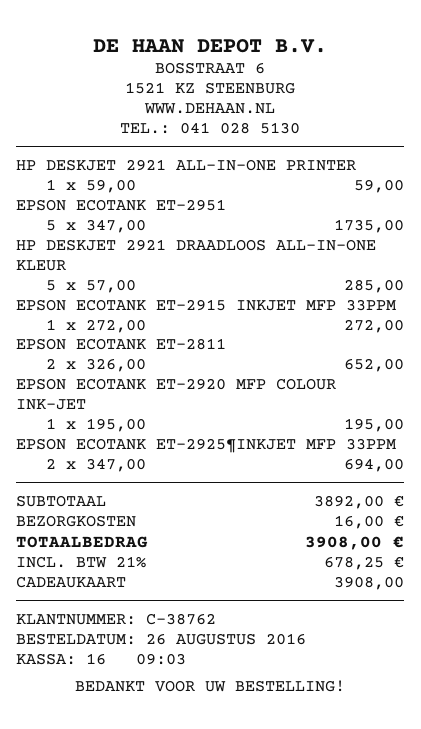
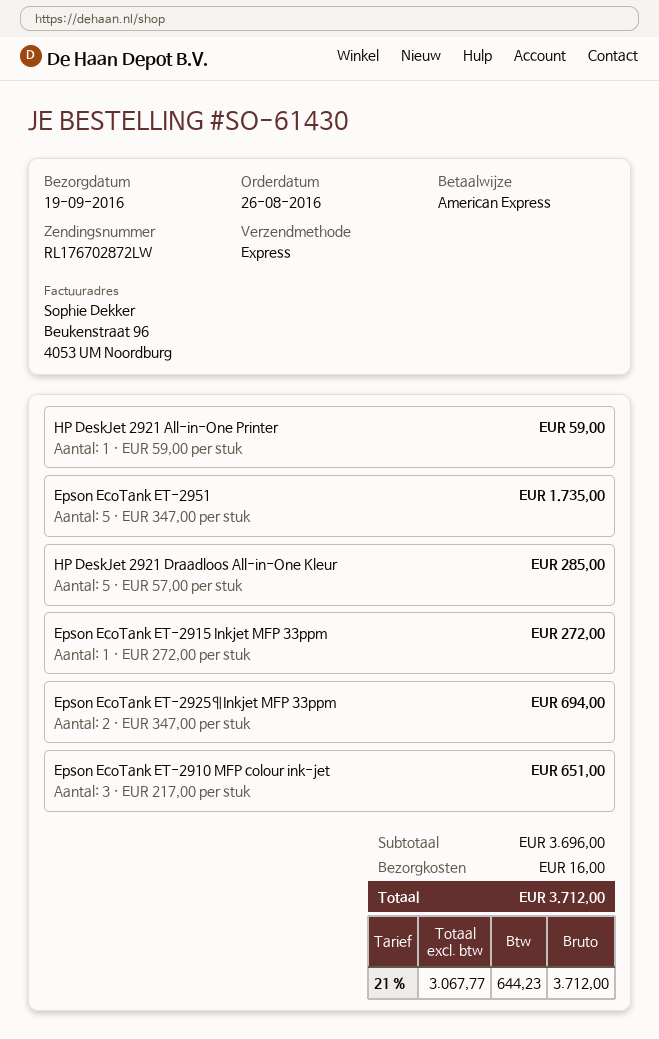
payment method: gift card -> American Express
EPSON ECOTANK ET-2811: 2 x 326.00 = 652.00 -> none
EPSON ECOTANK ET-2920 MFP COLOUR INK-JET: 1 x 195.00 = 195.00 -> none
Epson EcoTank ET-2910 MFP colour ink-jet: none -> 3 x 217.00 = 651.00
subtotal: 3892.00 -> 3696.00
tax: 21% = 678.25 -> 21% = 644.23
total: 3908.00 -> 3712.00

